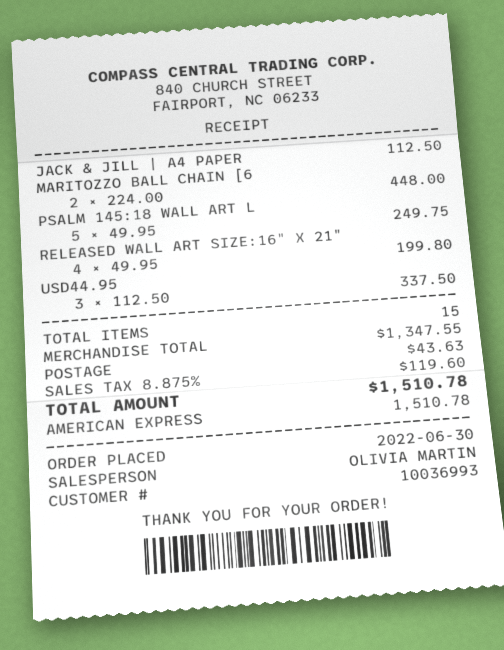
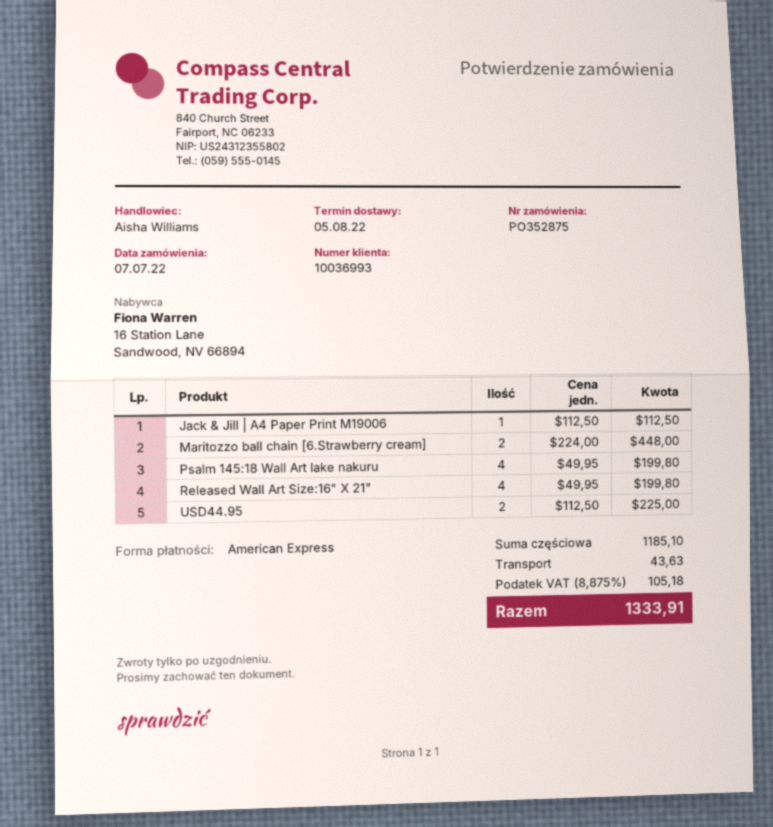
order date: 2022-06-30 -> 2022-07-07
sales rep: OLIVIA MARTIN -> Aisha Williams
PSALM 145:18 WALL ART L: 5 x 49.95 = 249.75 -> 4 x 49.95 = 199.80
USD44.95: 3 x 112.50 = 337.50 -> 2 x 112.50 = 225.00
subtotal: 1347.55 -> 1185.10
tax: 8.875% = 119.60 -> 8.875% = 105.18
total: 1510.78 -> 1333.91

